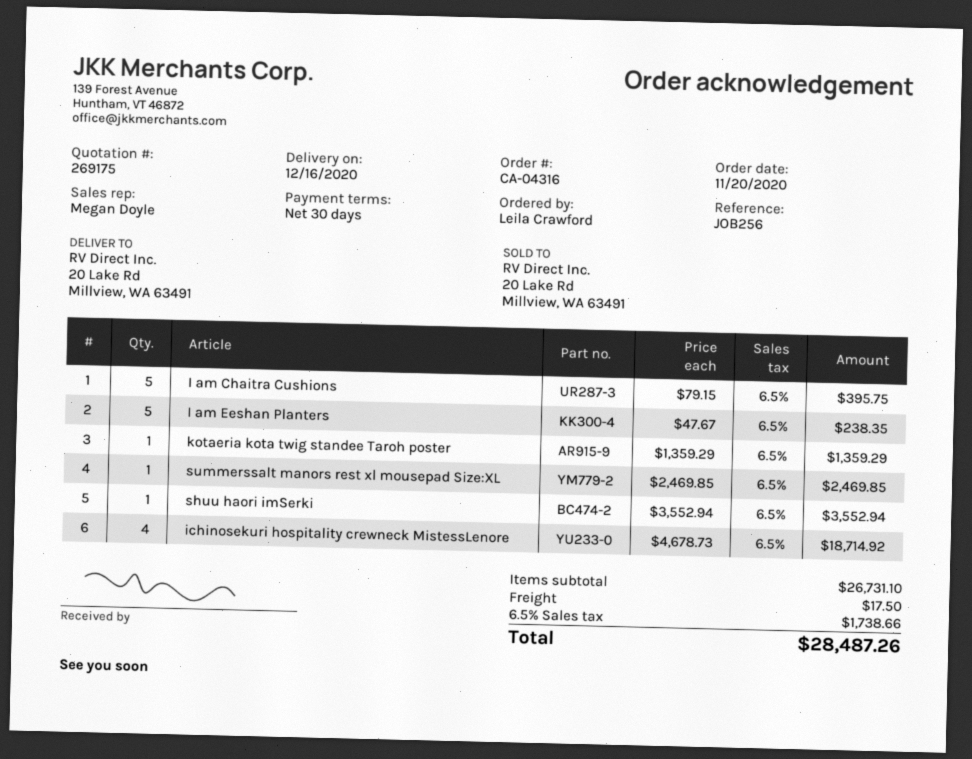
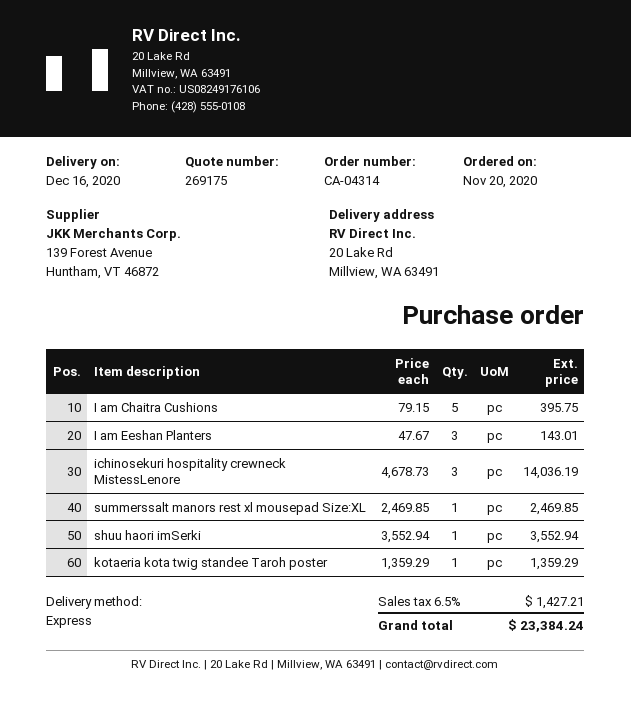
order number: CA-04316 -> CA-04314
I am Eeshan Planters: 5 x 47.67 = 238.35 -> 3 x 47.67 = 143.01
ichinosekuri hospitality crewneck MistessLenore: 4 x 4678.73 = 18714.92 -> 3 x 4678.73 = 14036.19
shipping: 17.50 -> none
tax: 6.5% = 1738.66 -> 6.5% = 1427.21
total: 28487.26 -> 23384.24

